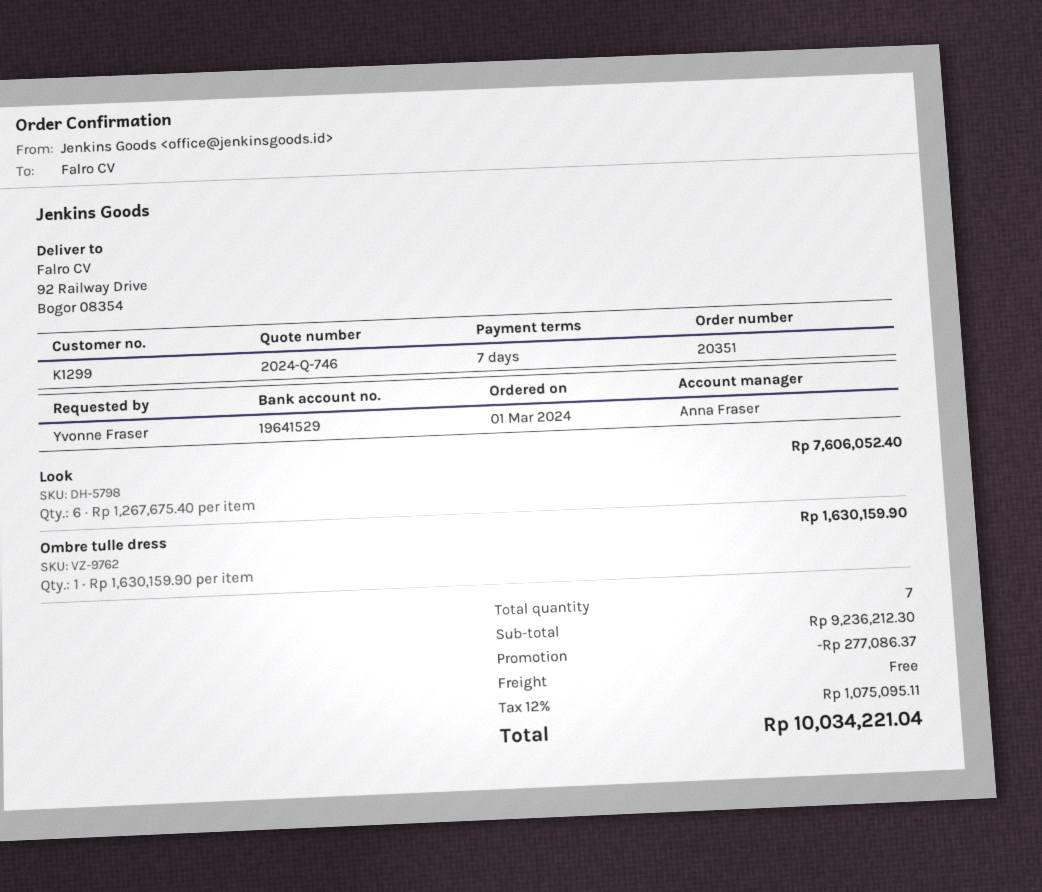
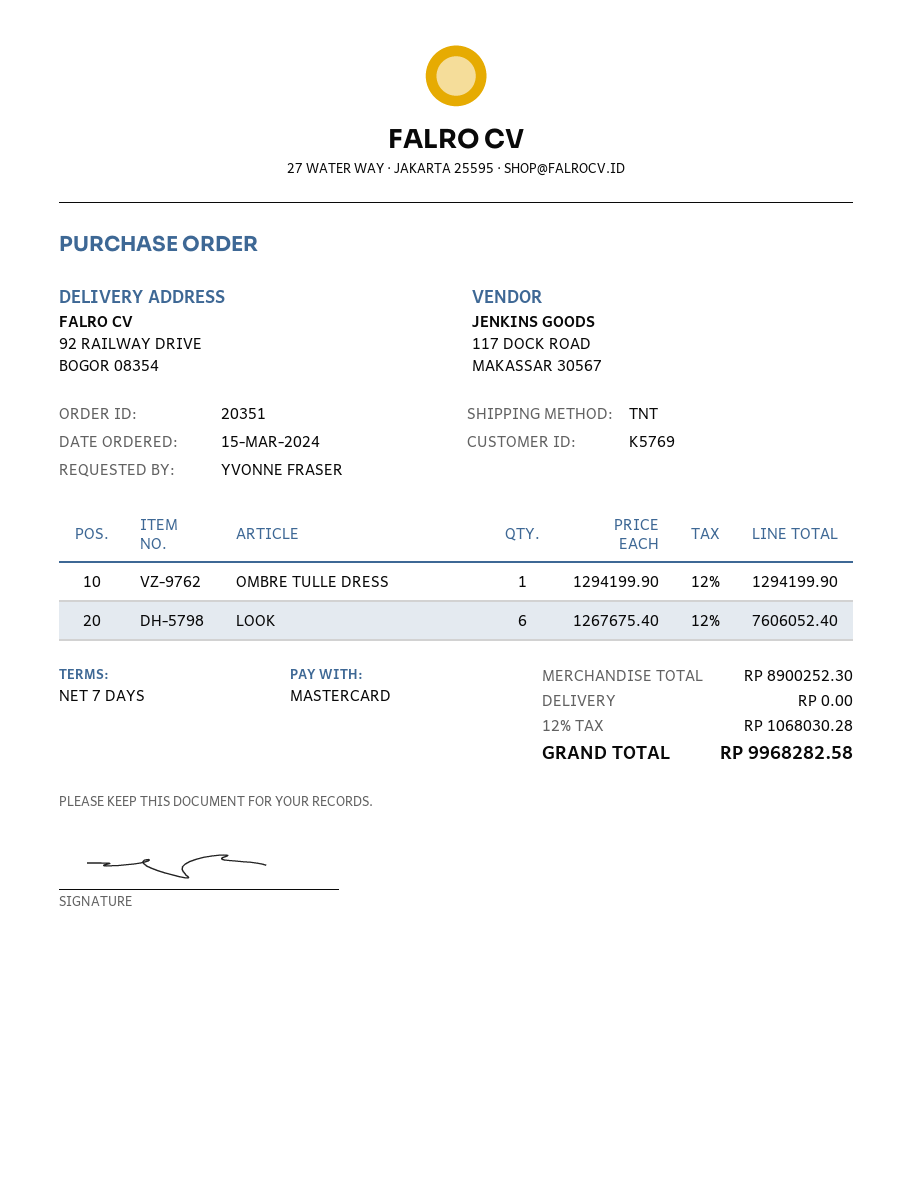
order date: 2024-03-01 -> 2024-03-15
customer number: K1299 -> K5769
Ombre tulle dress: 1 x 1630159.90 = 1630159.90 -> 1 x 1294199.90 = 1294199.90
subtotal: 9236212.30 -> 8900252.30
discount: 277086.37 -> none
tax: 12% = 1075095.11 -> 12% = 1068030.28
total: 10034221.04 -> 9968282.58

